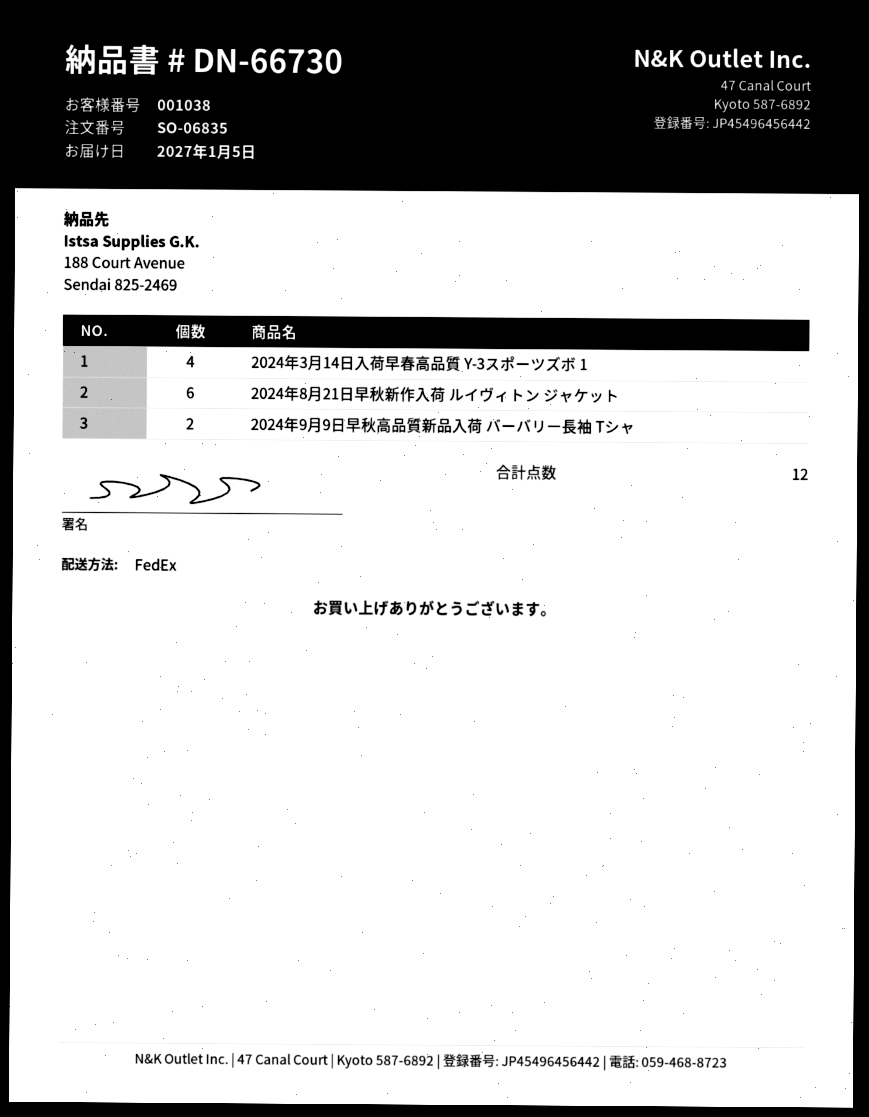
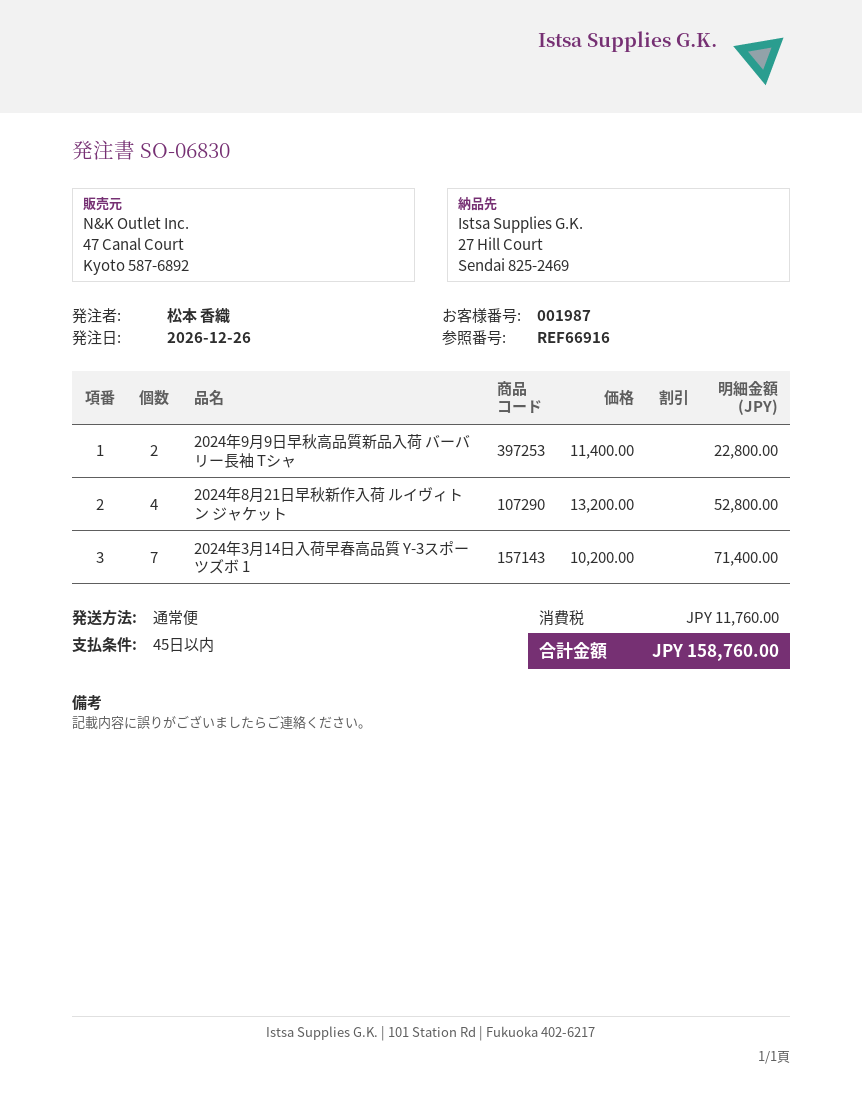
order number: SO-06835 -> SO-06830
customer number: 001038 -> 001987
shipping method: FedEx -> standard
ship to: 188 Court Avenue, Sendai 825-2469 -> 27 Hill Court, Sendai 825-2469
2024年3月14日入荷早春高品質 Y-3スポーツズボ 1: 4 -> 7
2024年8月21日早秋新作入荷 ルイヴィトン ジャケット: 6 -> 4

